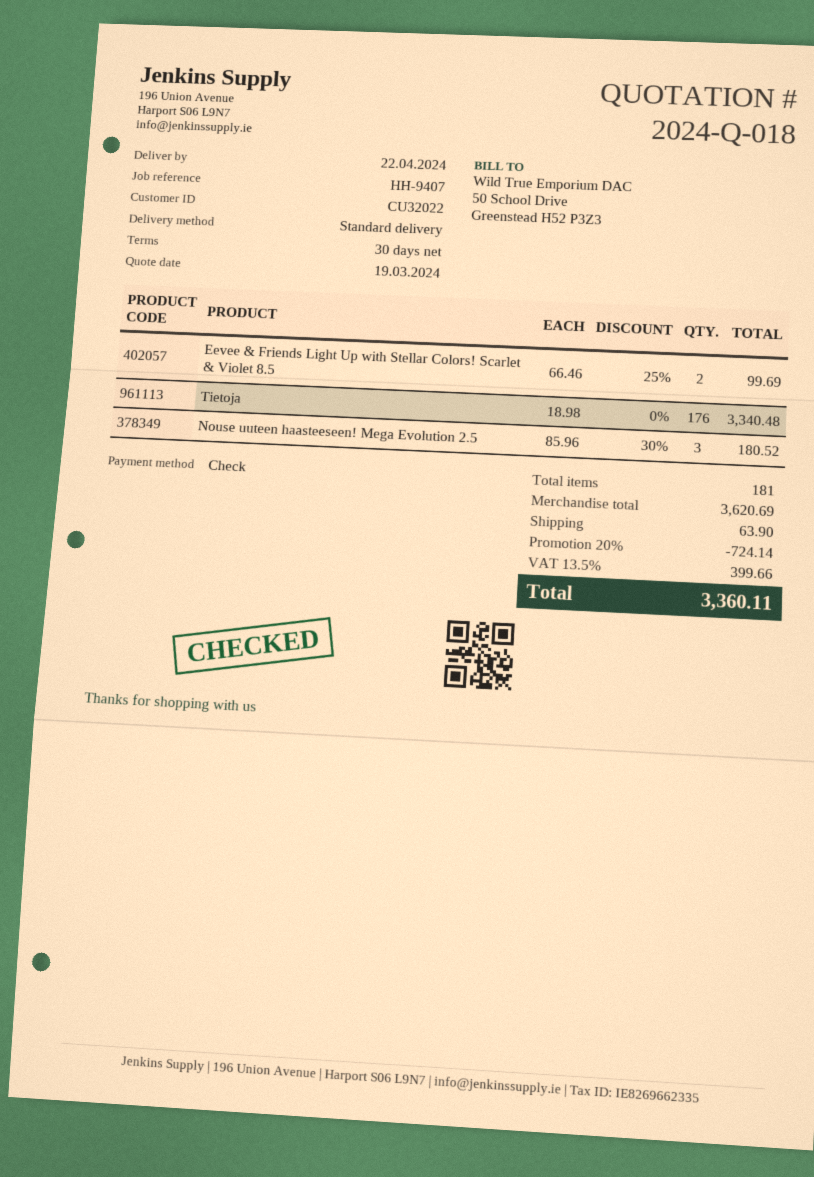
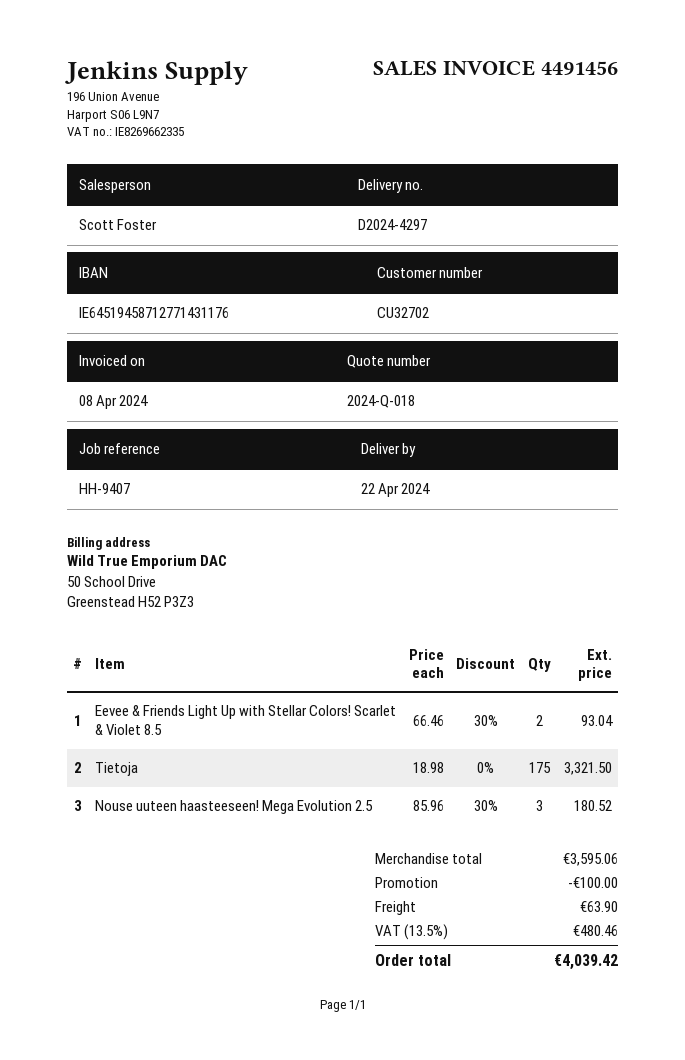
customer number: CU32022 -> CU32702
Eevee & Friends Light Up with Stellar Colors! Scarlet & Violet 8.5: 2 x 66.46 - 25% = 99.69 -> 2 x 66.46 - 30% = 93.04
Tietoja: 176 x 18.98 = 3340.48 -> 175 x 18.98 = 3321.50
subtotal: 3620.69 -> 3595.06
discount: 724.14 -> 100.00
tax: 13.5% = 399.66 -> 13.5% = 480.46
total: 3360.11 -> 4039.42

